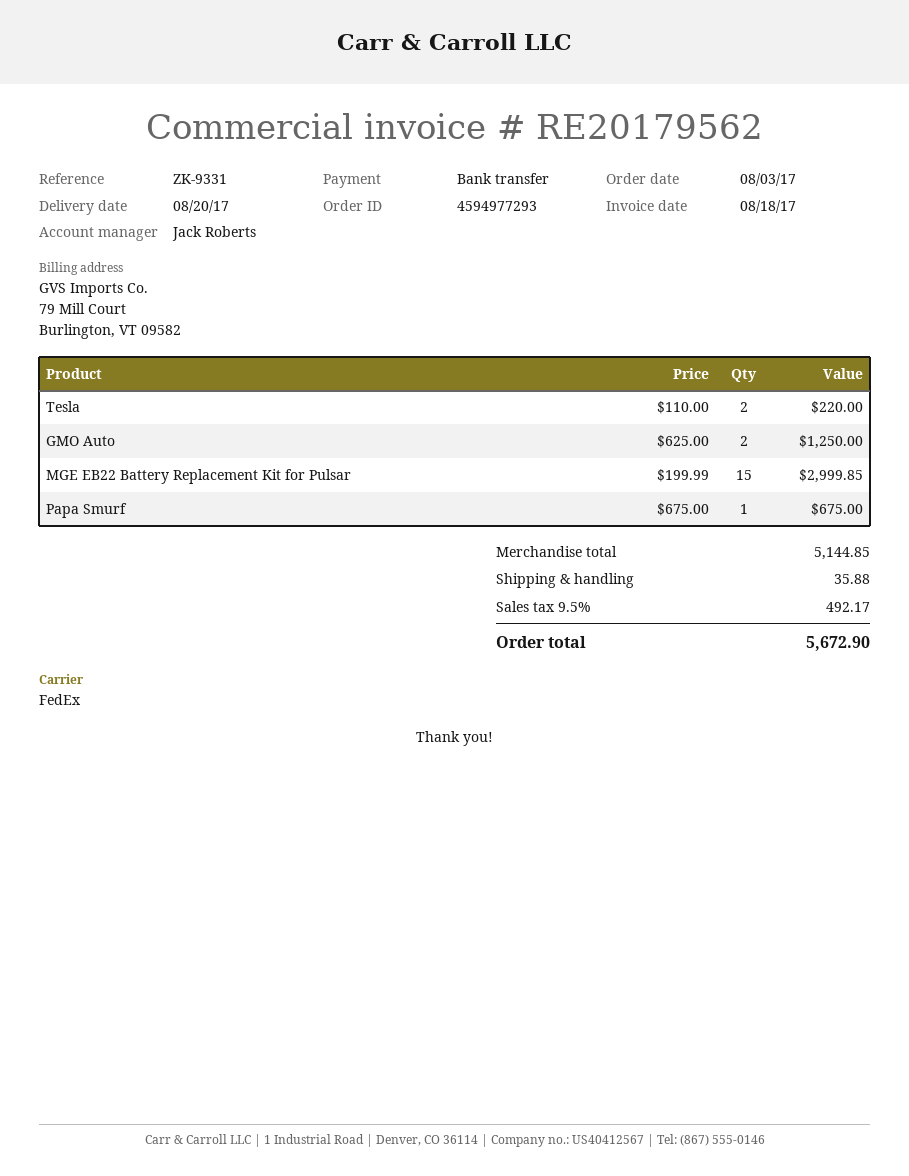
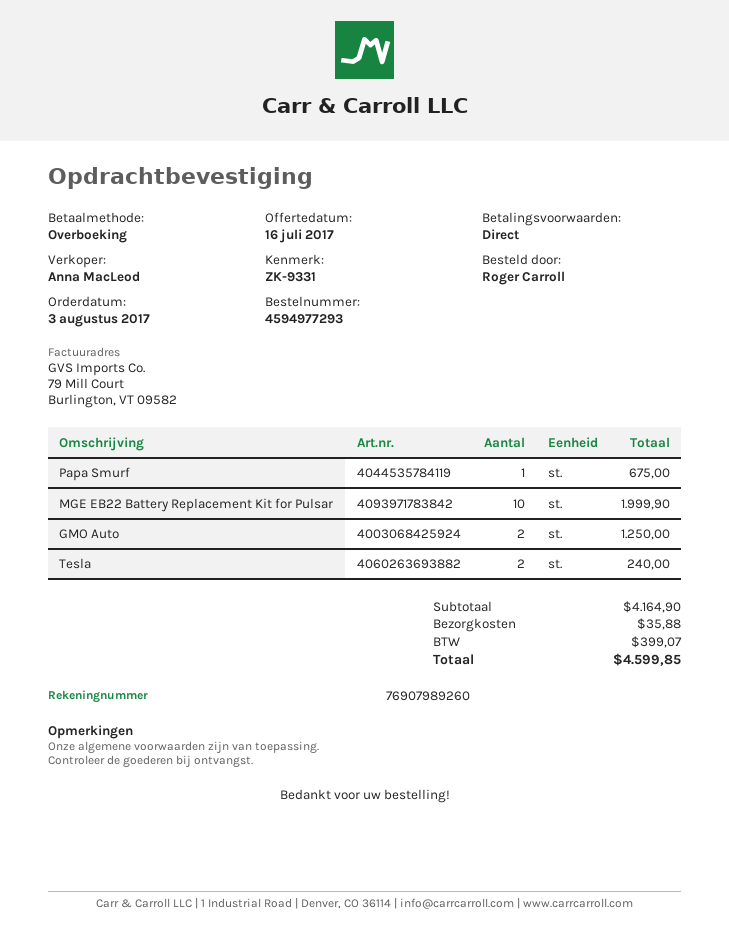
sales rep: Jack Roberts -> Anna MacLeod
Tesla: 2 for 220.00 -> 2 for 240.00
MGE EB22 Battery Replacement Kit for Pulsar: 15 for 2999.85 -> 10 for 1999.90
subtotal: 5144.85 -> 4164.90
tax: 492.17 -> 399.07
total: 5672.90 -> 4599.85

